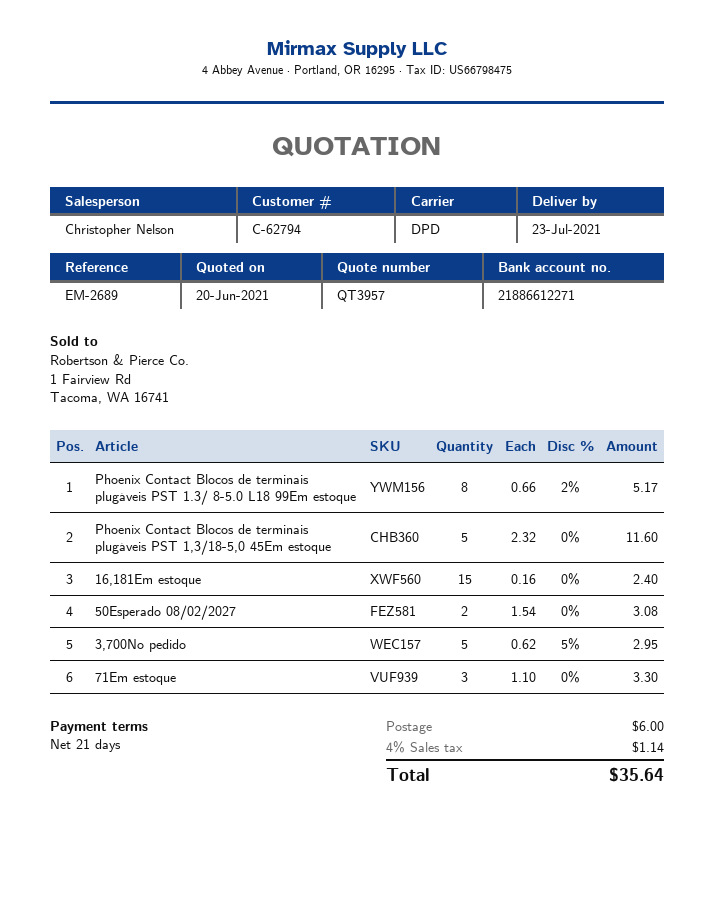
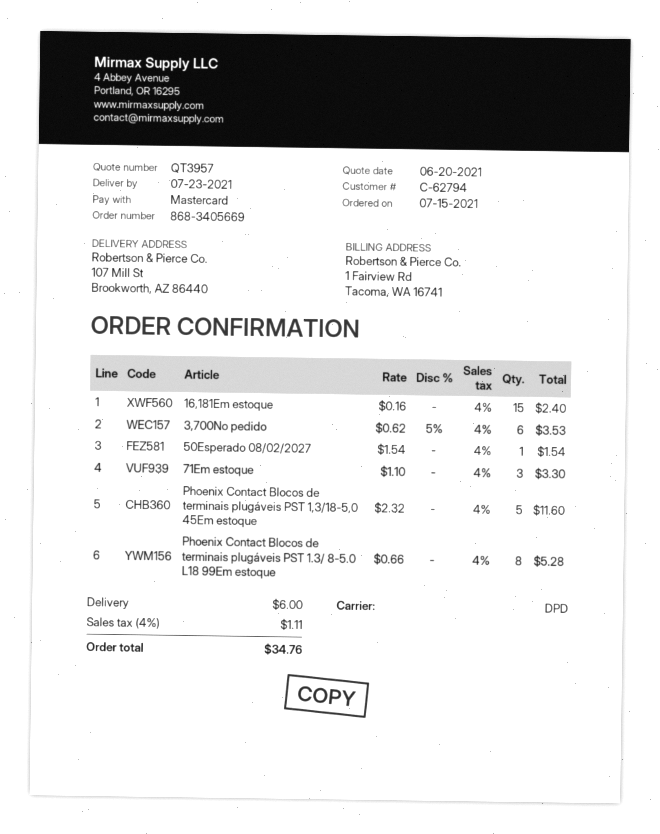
Phoenix Contact Blocos de terminais plugáveis PST 1.3/ 8-5.0 L18 99Em estoque: 8 x 0.66 - 2% = 5.17 -> 8 x 0.66 = 5.28
50Esperado 08/02/2027: 2 x 1.54 = 3.08 -> 1 x 1.54 = 1.54
3,700No pedido: 5 x 0.62 - 5% = 2.95 -> 6 x 0.62 - 5% = 3.53
tax: 4% = 1.14 -> 4% = 1.11
total: 35.64 -> 34.76

